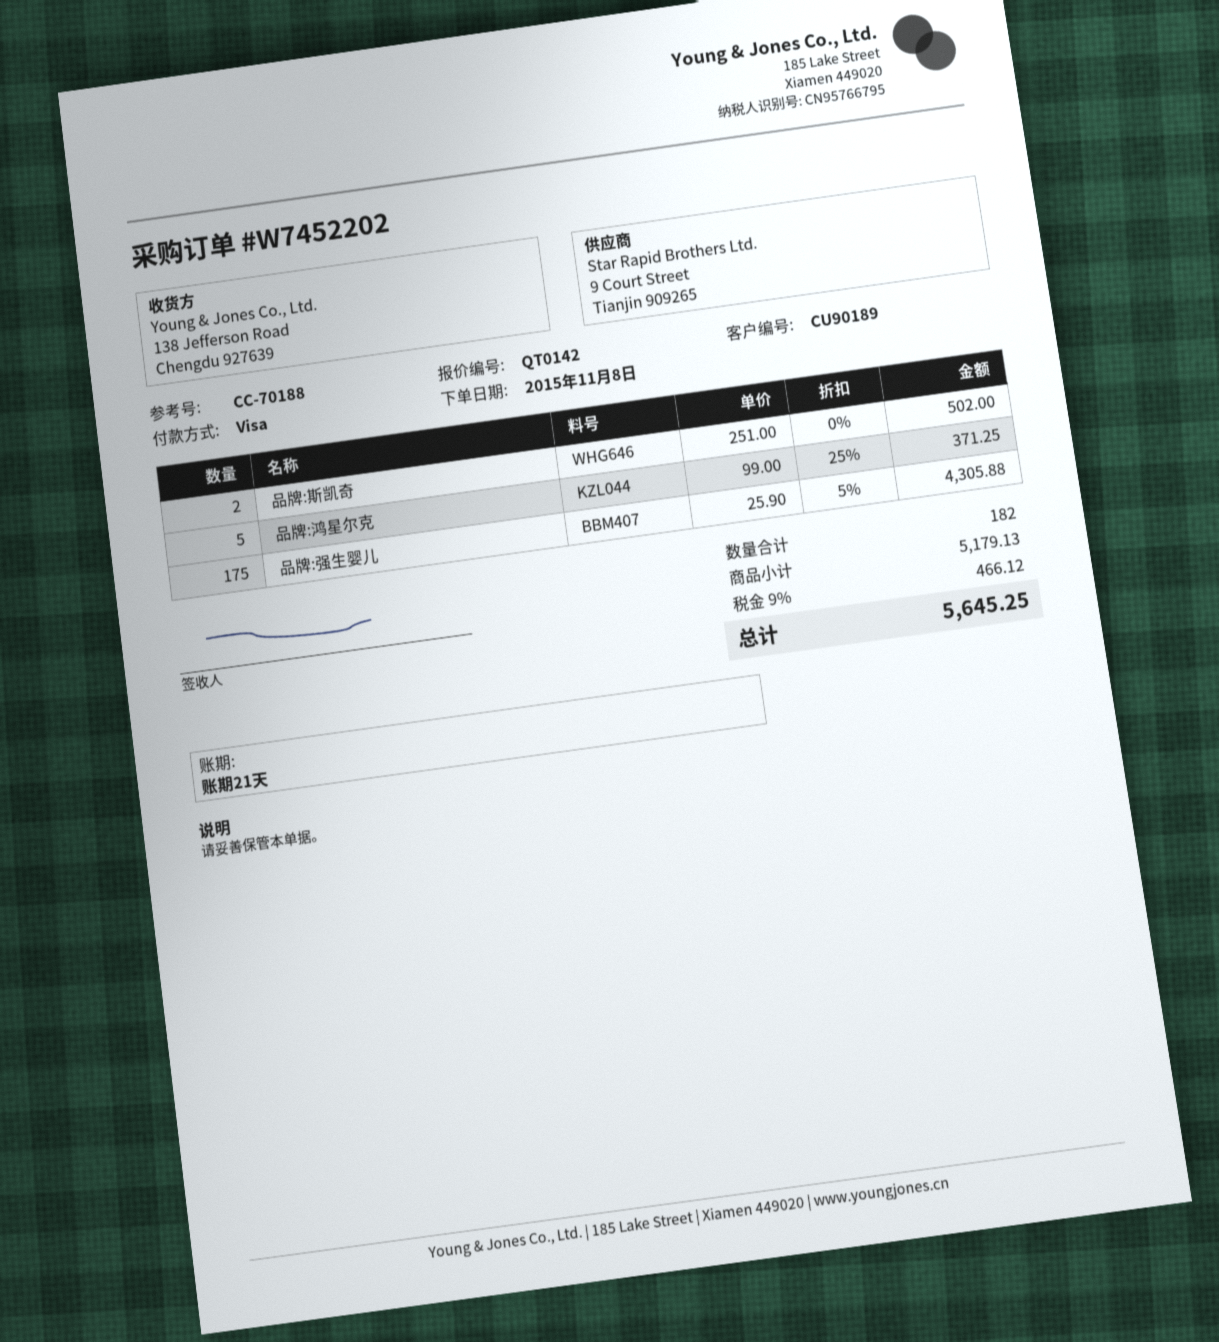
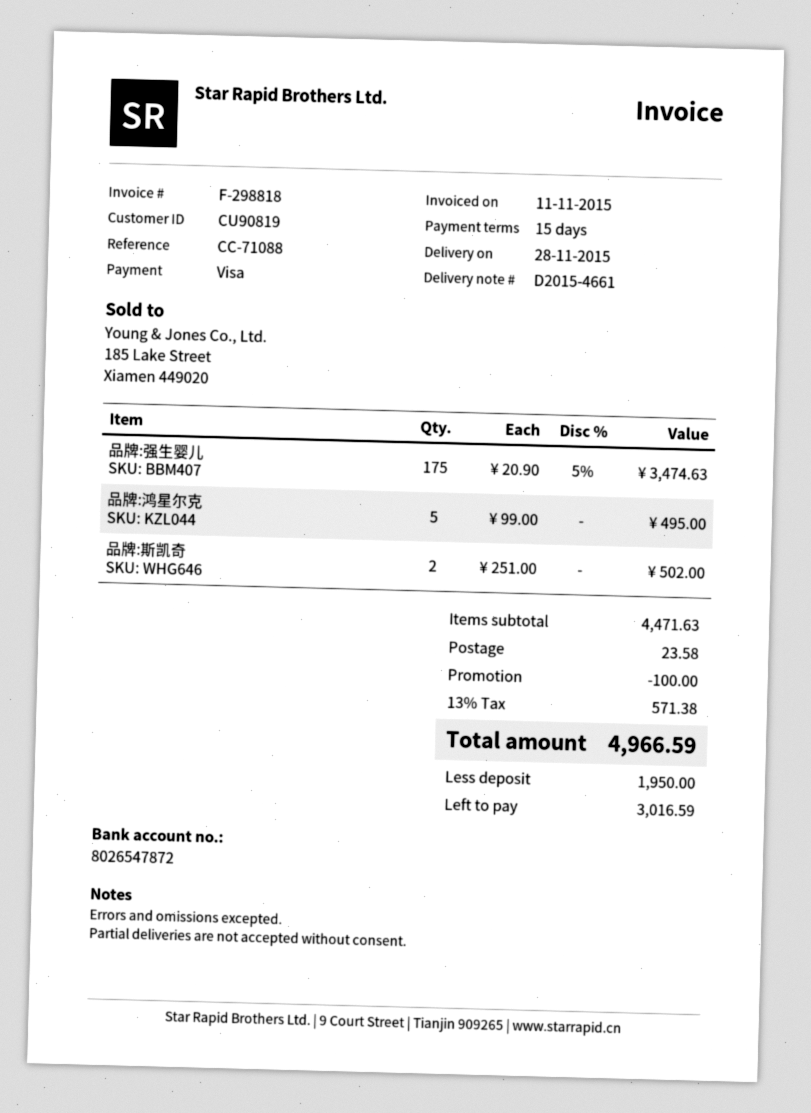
payment terms: 21 days -> 15 days
customer number: CU90189 -> CU90819
reference: CC-70188 -> CC-71088
品牌:鸿星尔克: 5 x 99.00 - 25% = 371.25 -> 5 x 99.00 = 495.00
品牌:强生婴儿: 175 x 25.90 - 5% = 4305.88 -> 175 x 20.90 - 5% = 3474.63
subtotal: 5179.13 -> 4471.63
discount: none -> 100.00
shipping: none -> 23.58
tax: 9% = 466.12 -> 13% = 571.38
total: 5645.25 -> 4966.59

